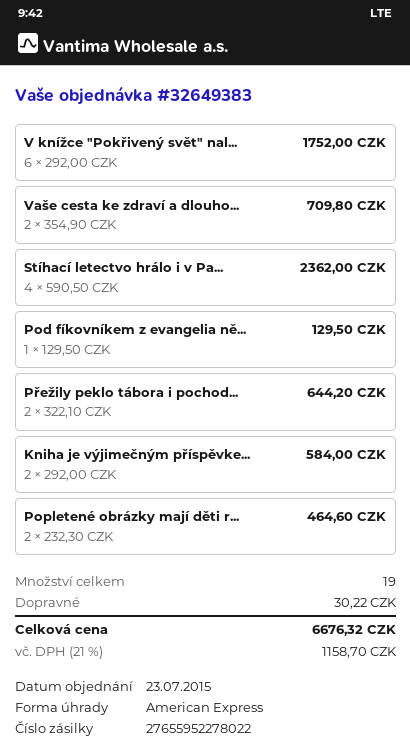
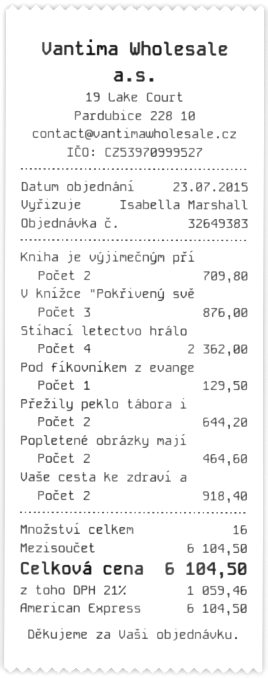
V knížce "Pokřivený svět" nal...: 6 for 1752.00 -> 3 for 876.00
Vaše cesta ke zdraví a dlouho...: 2 for 709.80 -> 2 for 918.40
Kniha je výjimečným příspěvke...: 2 for 584.00 -> 2 for 709.80
total quantity: 19 -> 16
shipping: 30.22 -> none
tax: 21% = 1158.70 -> 21% = 1059.46
total: 6676.32 -> 6104.50

